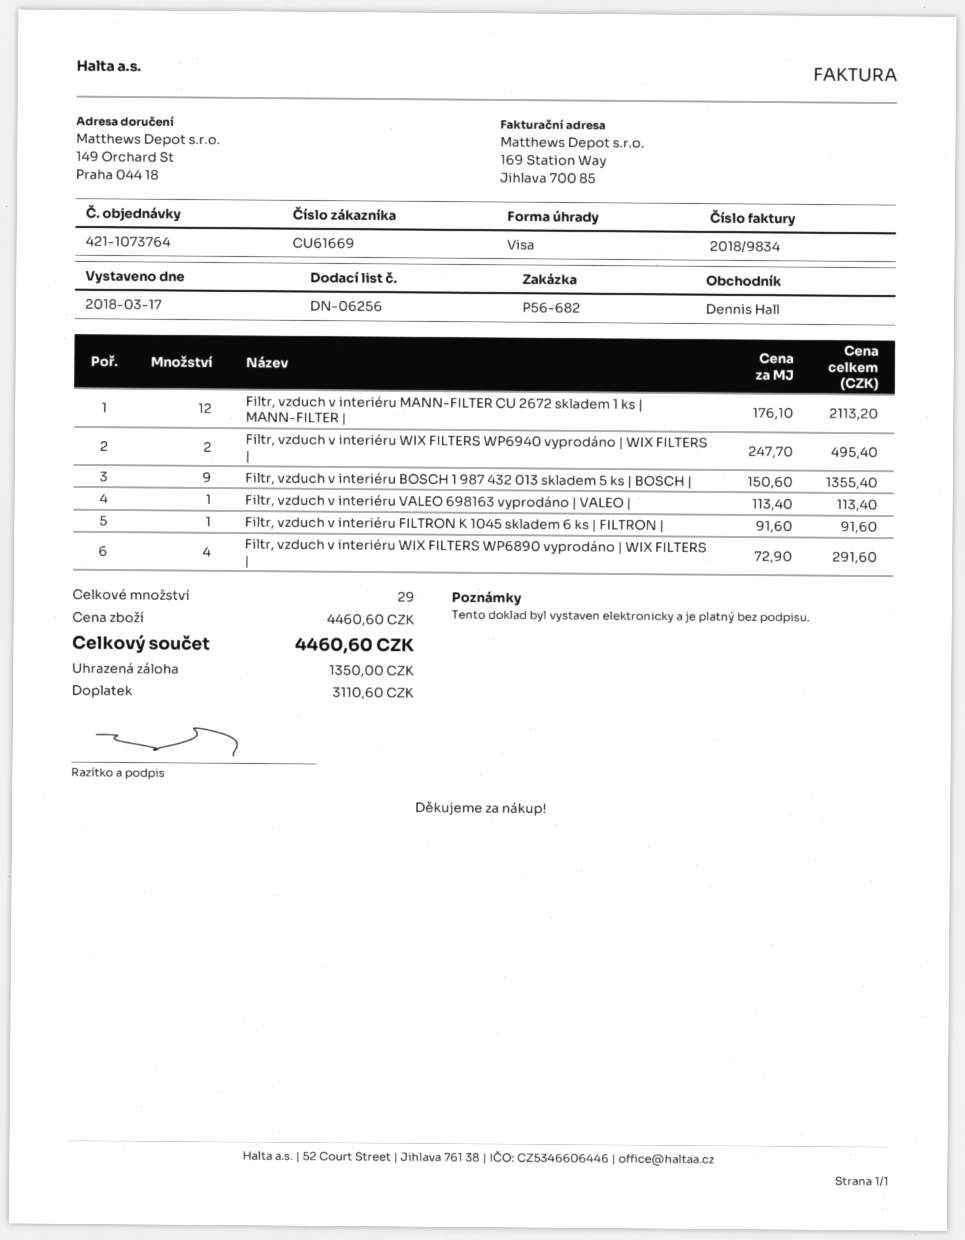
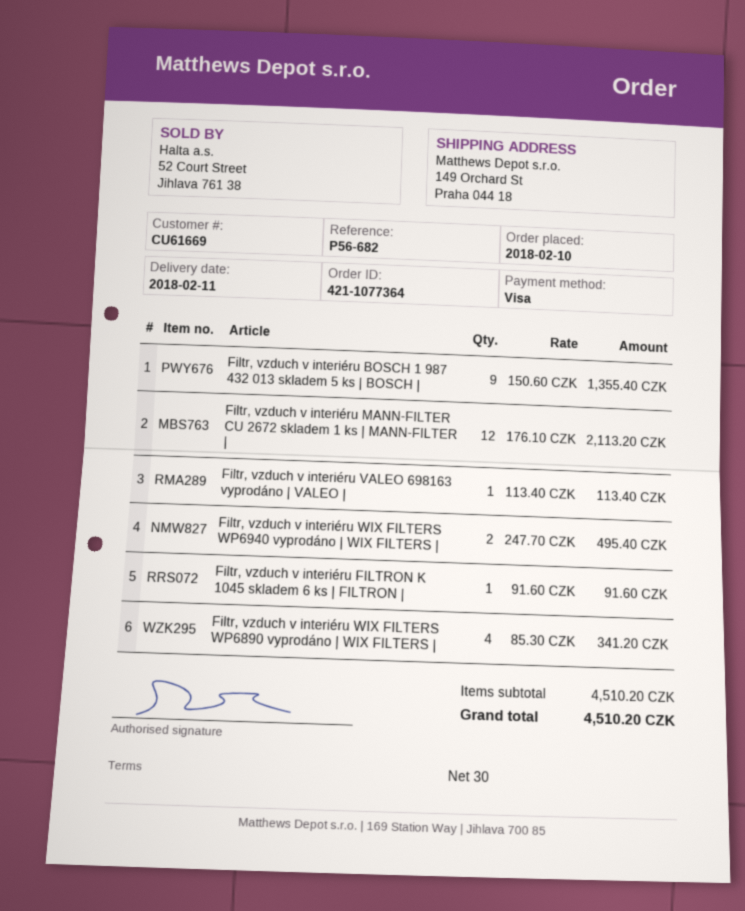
order number: 421-1073764 -> 421-1077364
Filtr, vzduch v interiéru WIX FILTERS WP6890 vyprodáno | WIX FILTERS |: 4 x 72.90 = 291.60 -> 4 x 85.30 = 341.20
subtotal: 4460.60 -> 4510.20
total: 4460.60 -> 4510.20

